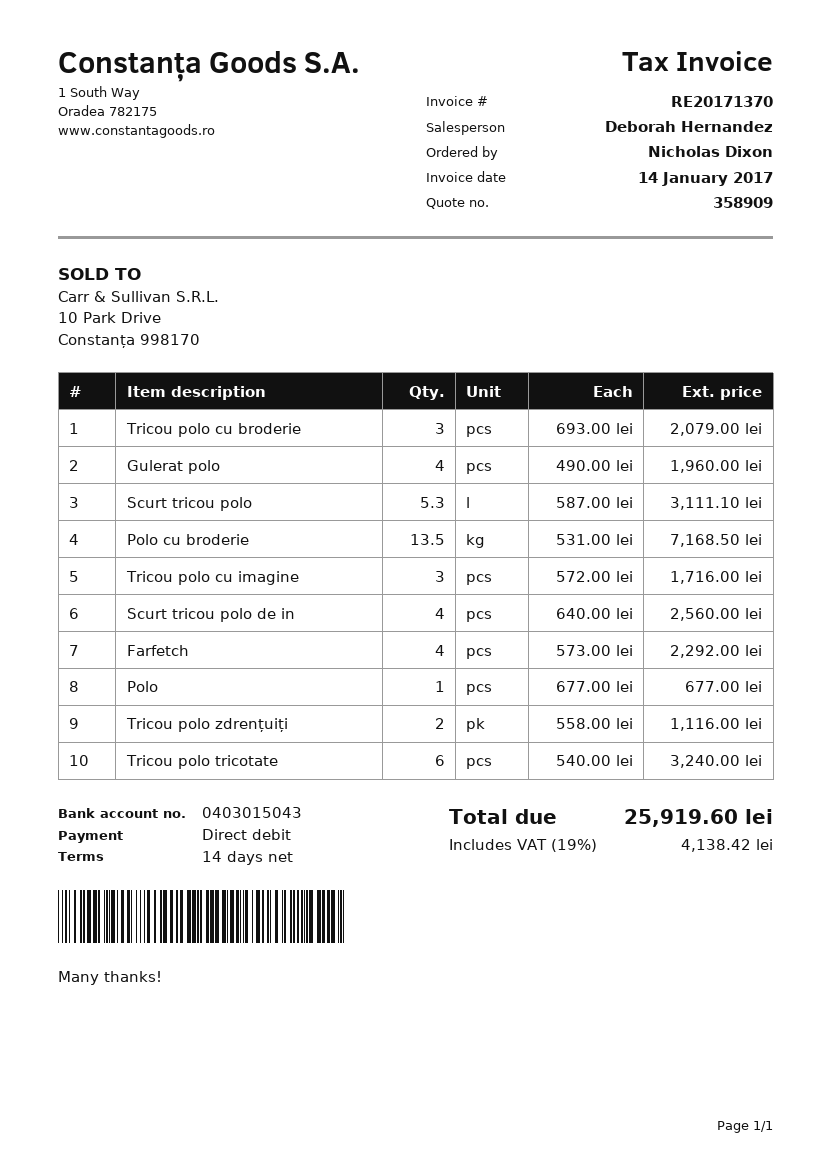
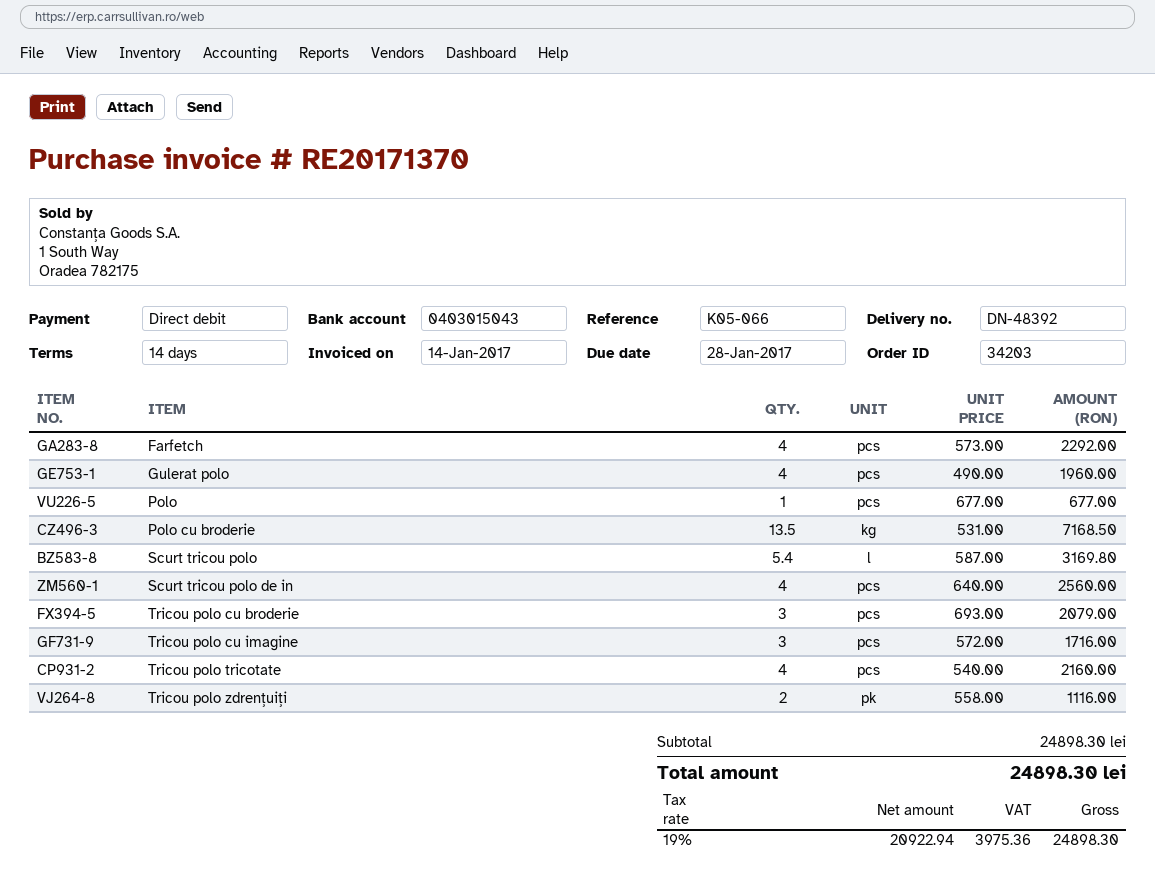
Scurt tricou polo: 5.3 x 587.00 = 3111.10 -> 5.4 x 587.00 = 3169.80
Tricou polo tricotate: 6 x 540.00 = 3240.00 -> 4 x 540.00 = 2160.00
tax: 19% = 4138.42 -> 19% = 3975.36
total: 25919.60 -> 24898.30

